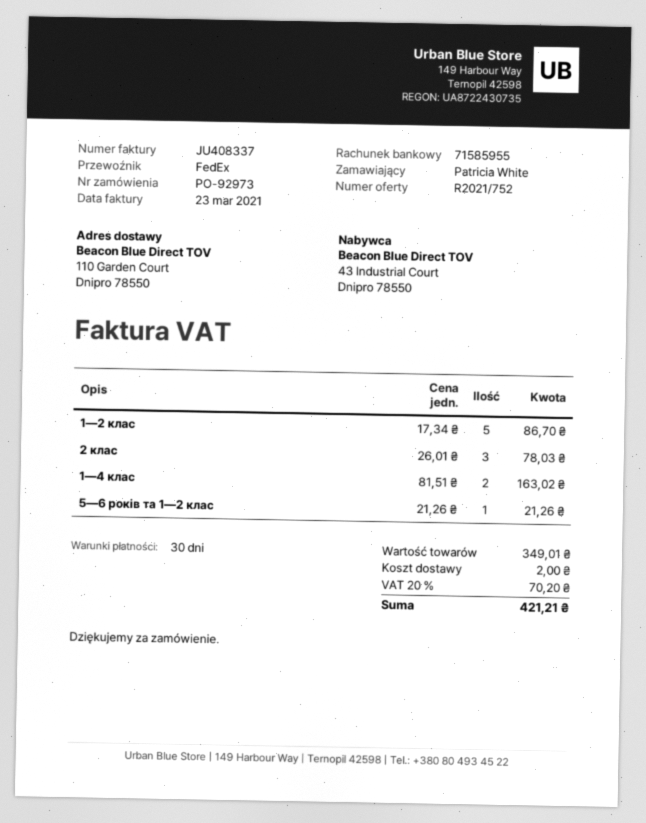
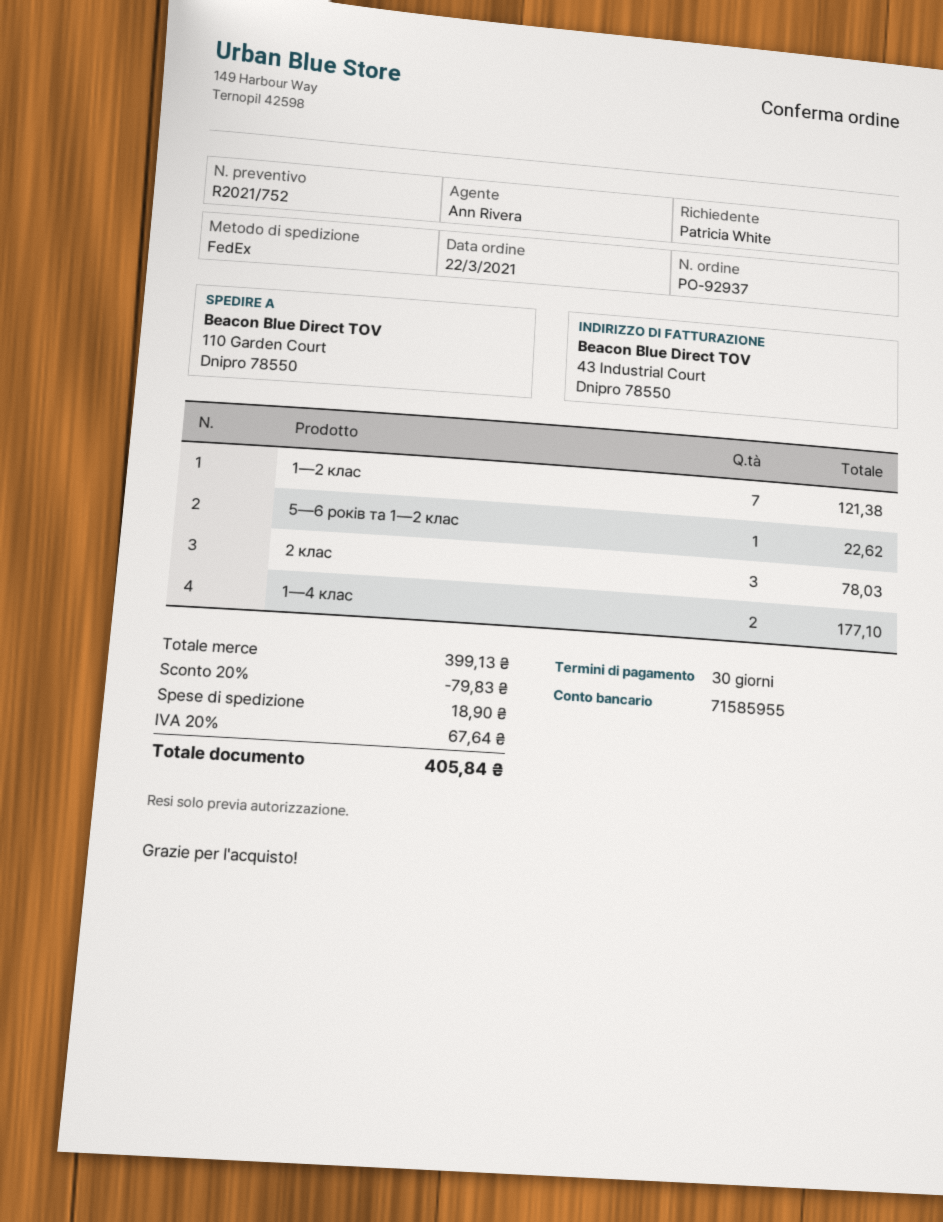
order number: PO-92973 -> PO-92937
1—2 клас: 5 for 86.70 -> 7 for 121.38
1—4 клас: 2 for 163.02 -> 2 for 177.10
5—6 років та 1—2 клас: 1 for 21.26 -> 1 for 22.62
subtotal: 349.01 -> 399.13
discount: none -> 20% = 79.83
shipping: 2.00 -> 18.90
tax: 20% = 70.20 -> 20% = 67.64
total: 421.21 -> 405.84

